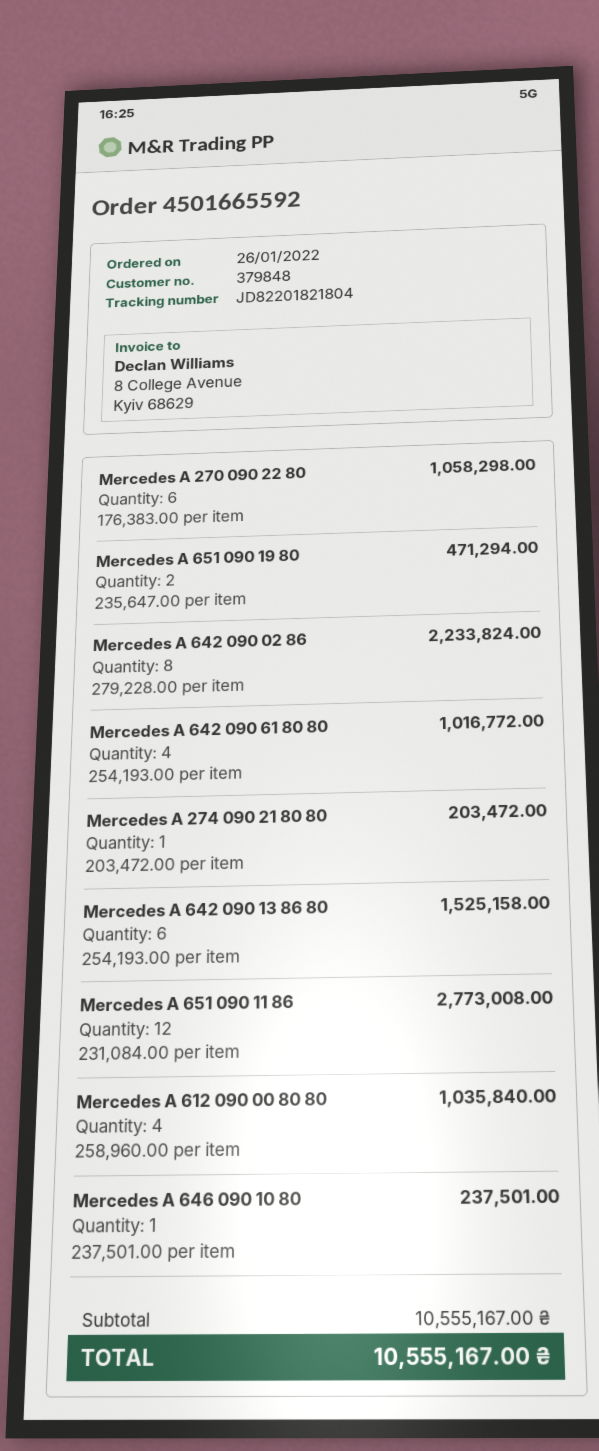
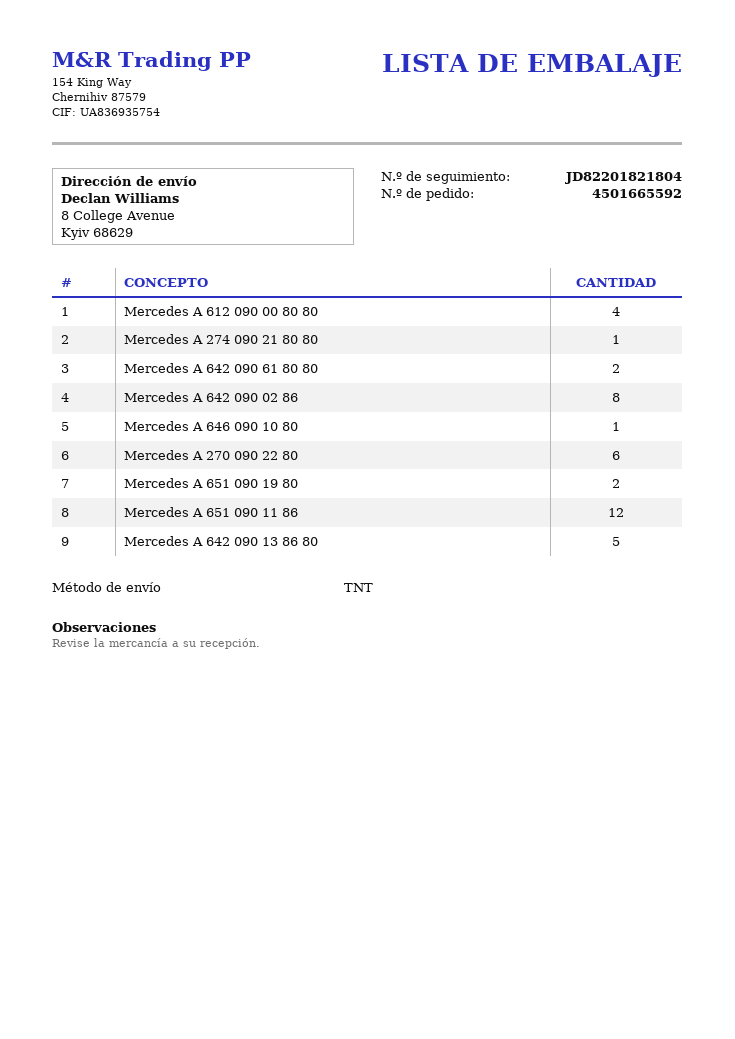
Mercedes A 642 090 61 80 80: 4 -> 2
Mercedes A 642 090 13 86 80: 6 -> 5

